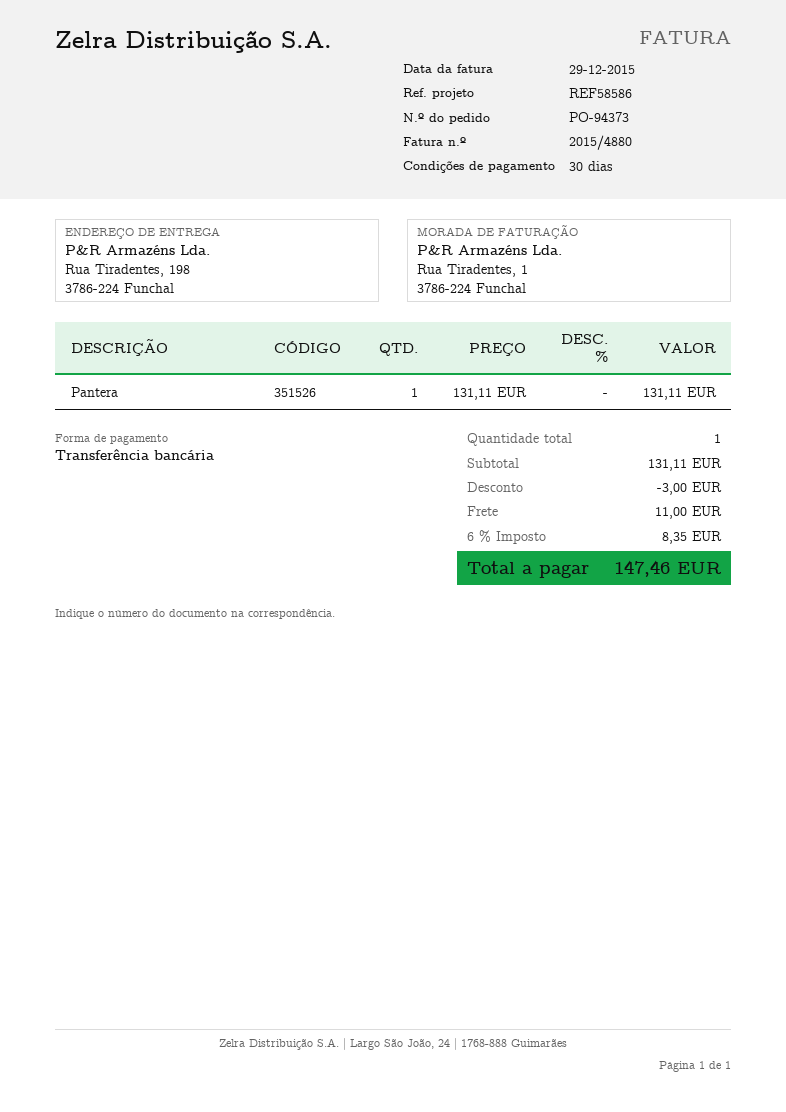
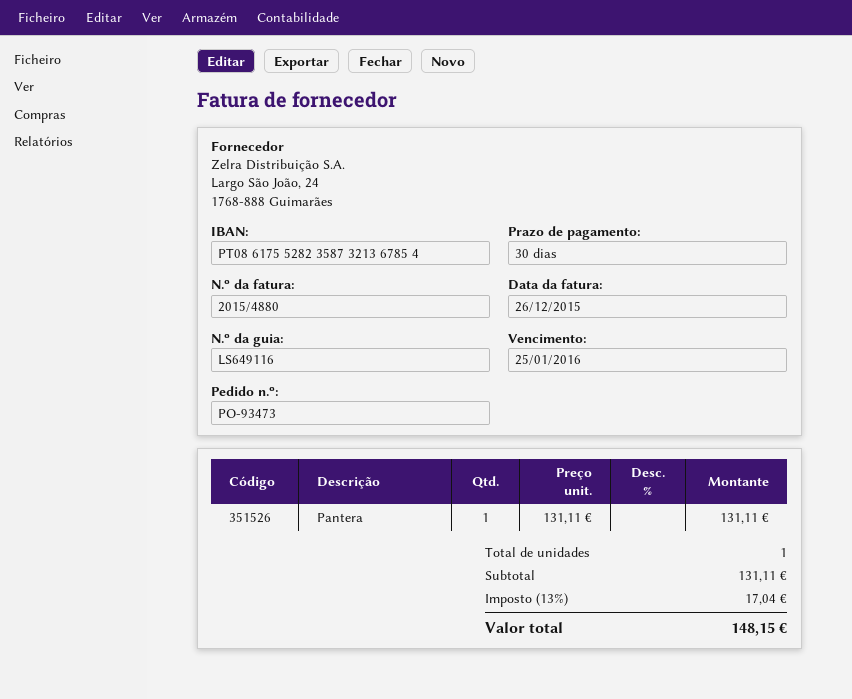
order number: PO-94373 -> PO-93473
invoice date: 2015-12-29 -> 2015-12-26
discount: 3.00 -> none
shipping: 11.00 -> none
tax: 6% = 8.35 -> 13% = 17.04
total: 147.46 -> 148.15

